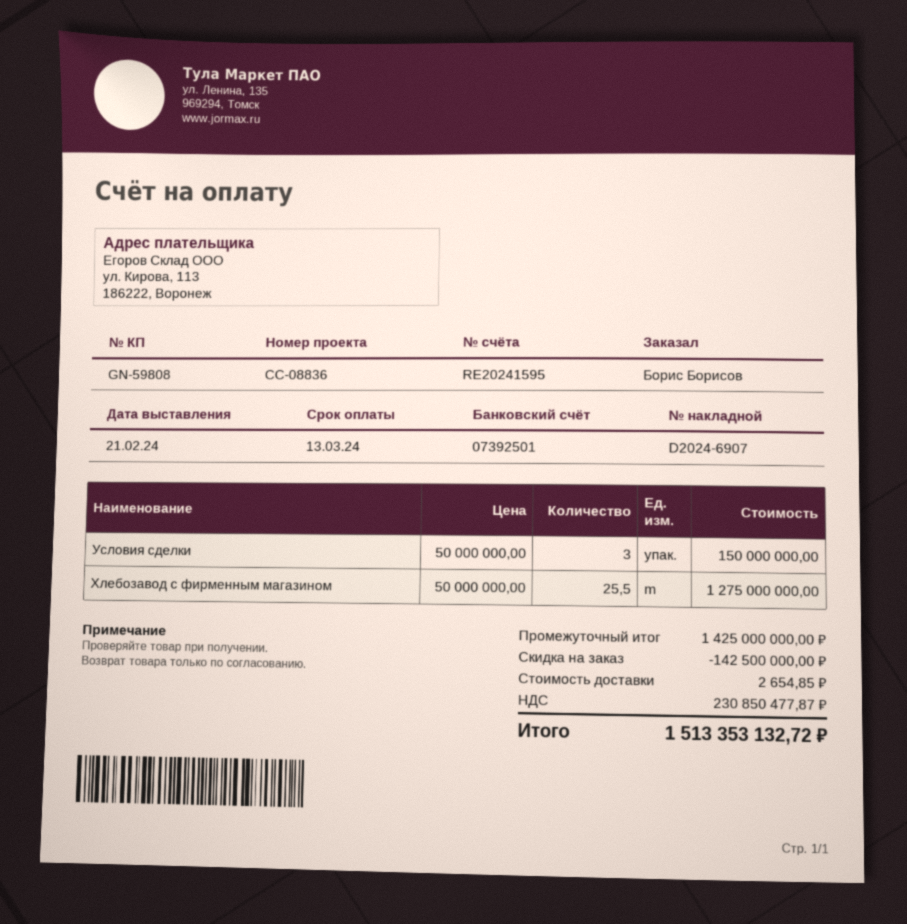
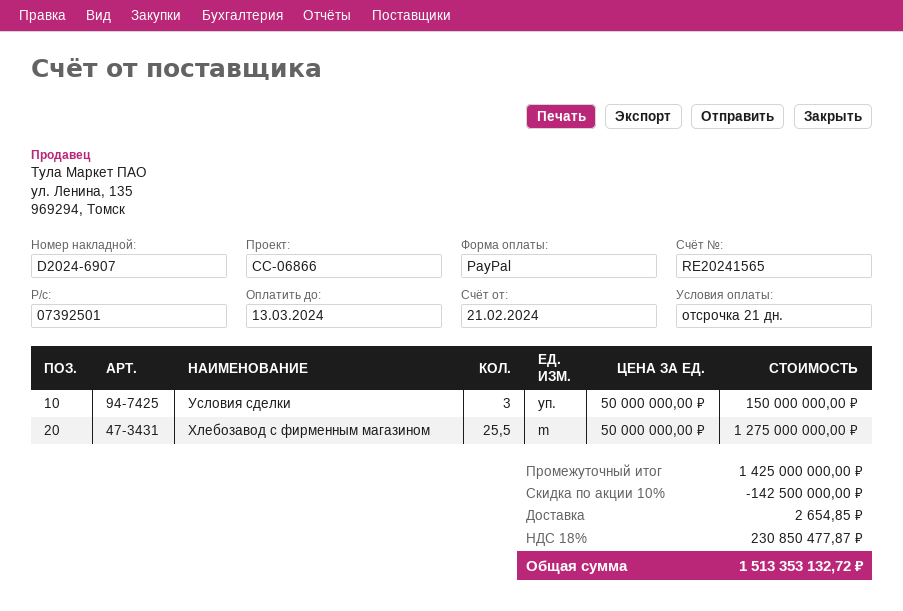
invoice number: RE20241595 -> RE20241565
reference: CC-08836 -> CC-06866

